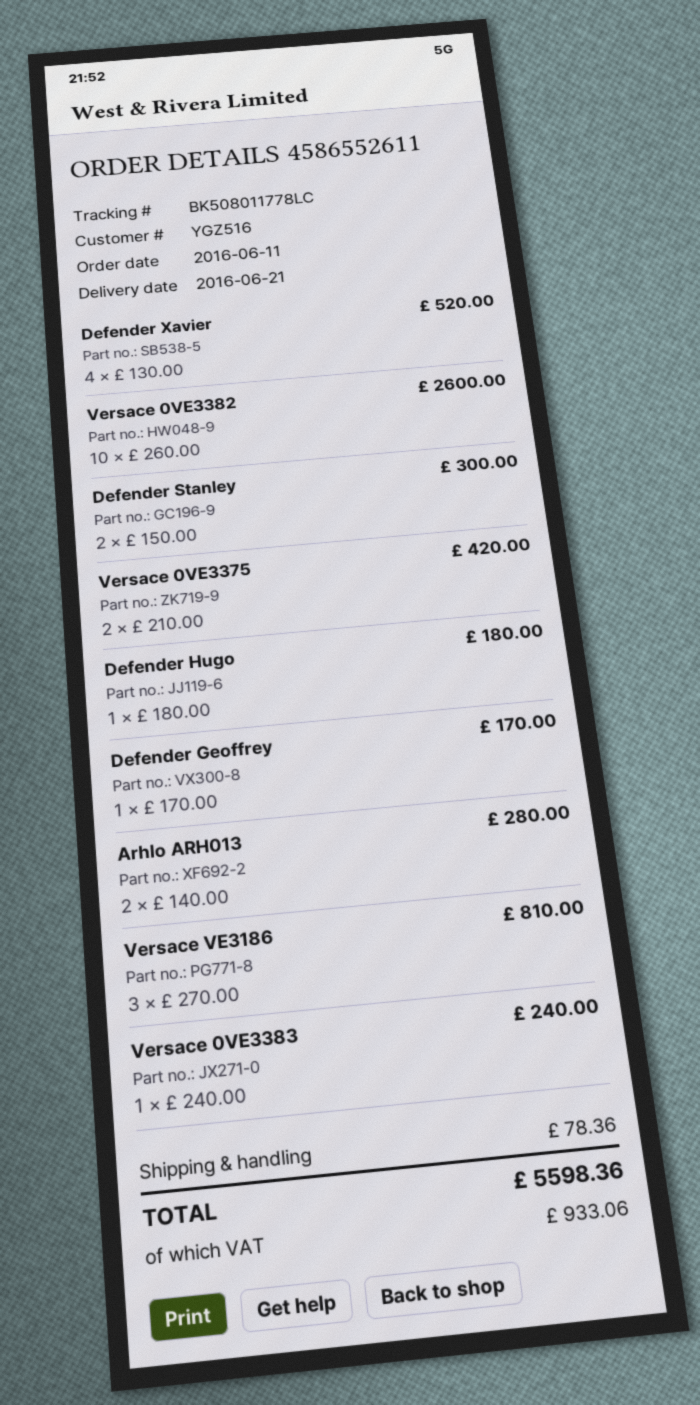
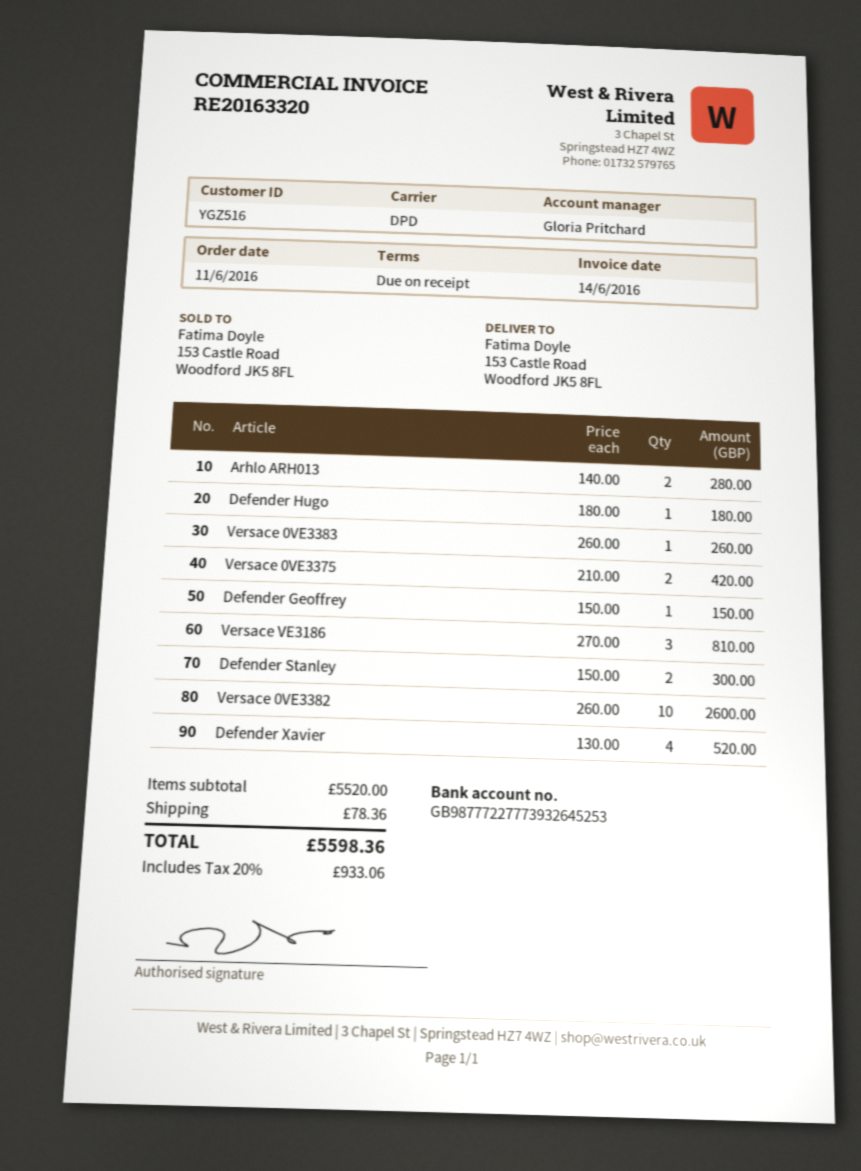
Defender Geoffrey: 1 x 170.00 = 170.00 -> 1 x 150.00 = 150.00
Versace 0VE3383: 1 x 240.00 = 240.00 -> 1 x 260.00 = 260.00

